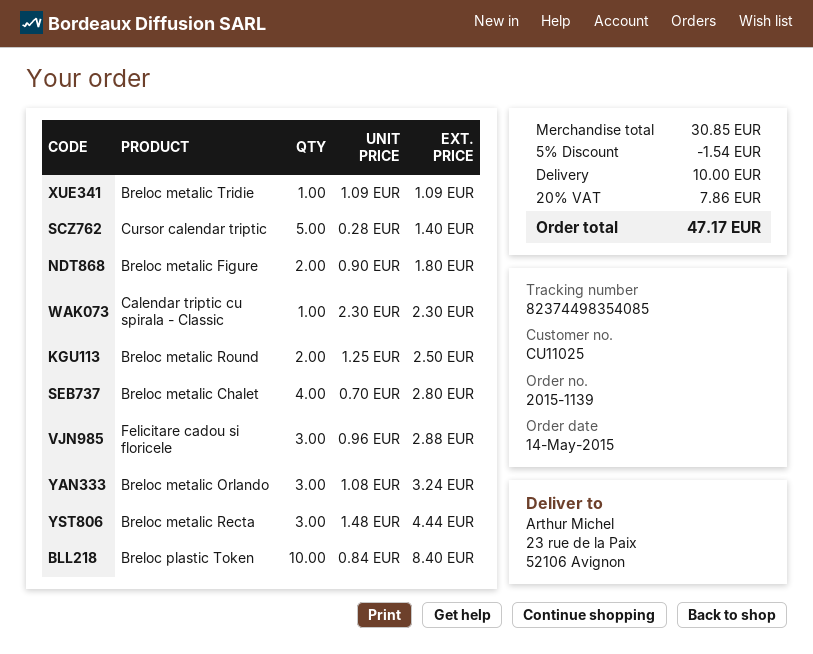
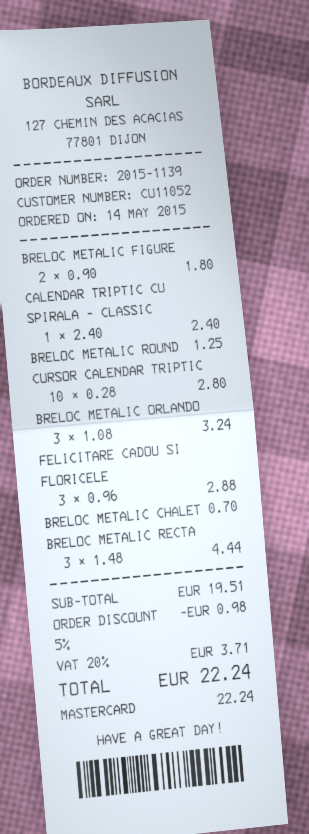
customer number: CU11025 -> CU11052
Breloc metalic Tridie: 1 x 1.09 = 1.09 -> none
Cursor calendar triptic: 5 x 0.28 = 1.40 -> 10 x 0.28 = 2.80
Calendar triptic cu spirala - Classic: 1 x 2.30 = 2.30 -> 1 x 2.40 = 2.40
Breloc metalic Round: 2 x 1.25 = 2.50 -> 1 x 1.25 = 1.25
Breloc metalic Chalet: 4 x 0.70 = 2.80 -> 1 x 0.70 = 0.70
Breloc plastic Token: 10 x 0.84 = 8.40 -> none
subtotal: 30.85 -> 19.51
discount: 5% = 1.54 -> 5% = 0.98
shipping: 10.00 -> none
tax: 20% = 7.86 -> 20% = 3.71
total: 47.17 -> 22.24

